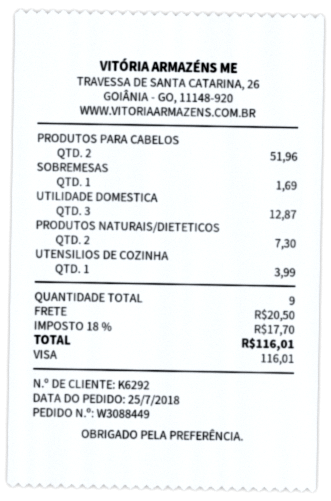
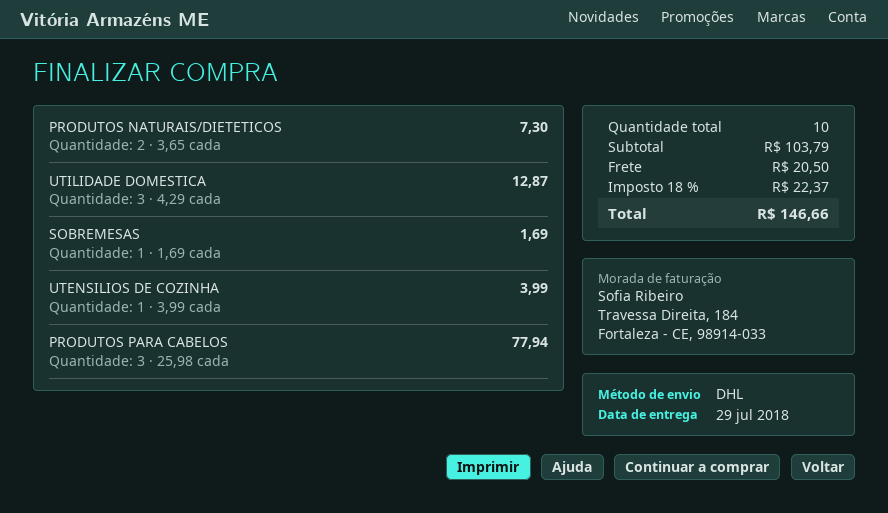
PRODUTOS PARA CABELOS: 2 for 51.96 -> 3 for 77.94
total quantity: 9 -> 10
tax: 18% = 17.70 -> 18% = 22.37
total: 116.01 -> 146.66

